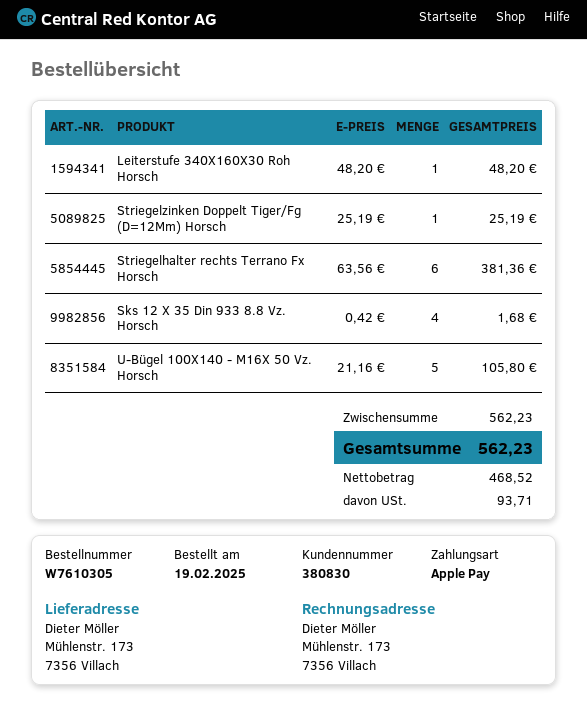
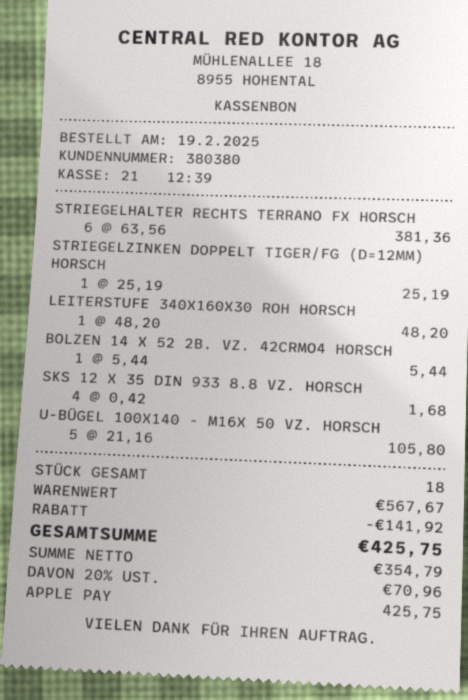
customer number: 380830 -> 380380
BOLZEN 14 X 52 2B. VZ. 42CRMO4 HORSCH: none -> 1 x 5.44 = 5.44
subtotal: 562.23 -> 567.67
discount: none -> 141.92
net: 468.52 -> 354.79
tax: 93.71 -> 70.96
total: 562.23 -> 425.75

